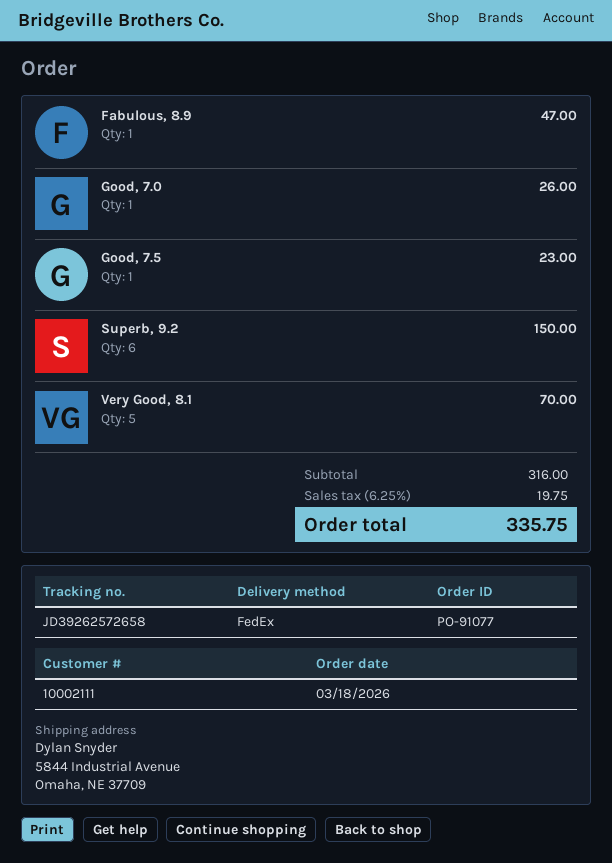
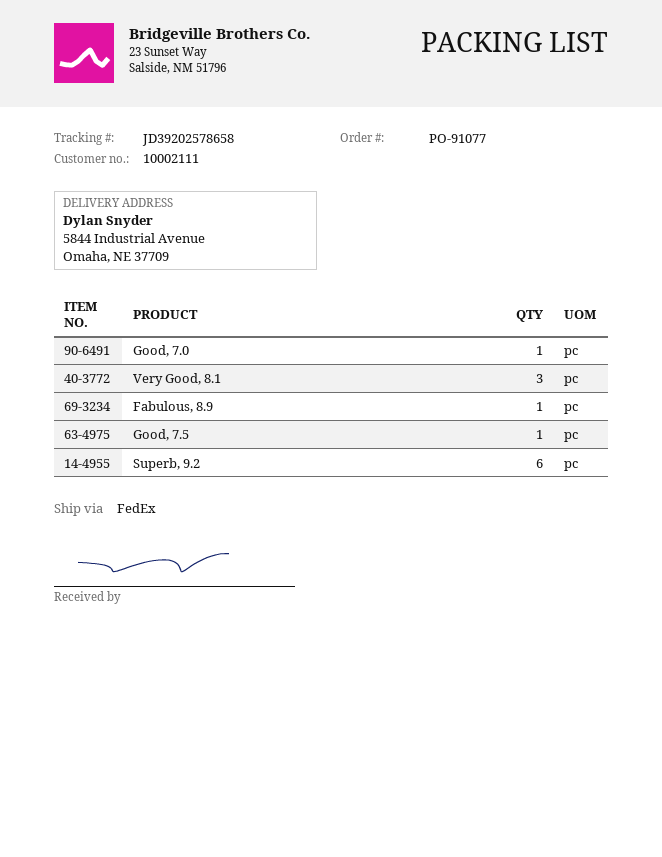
tracking number: JD39262572658 -> JD39202578658
Very Good, 8.1: 5 -> 3

